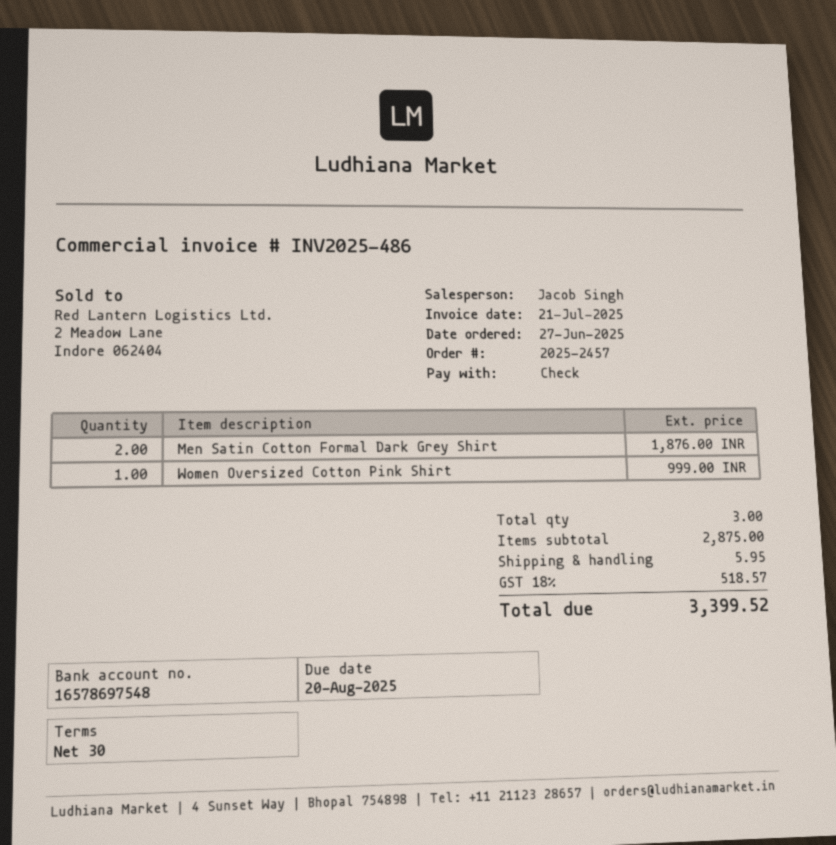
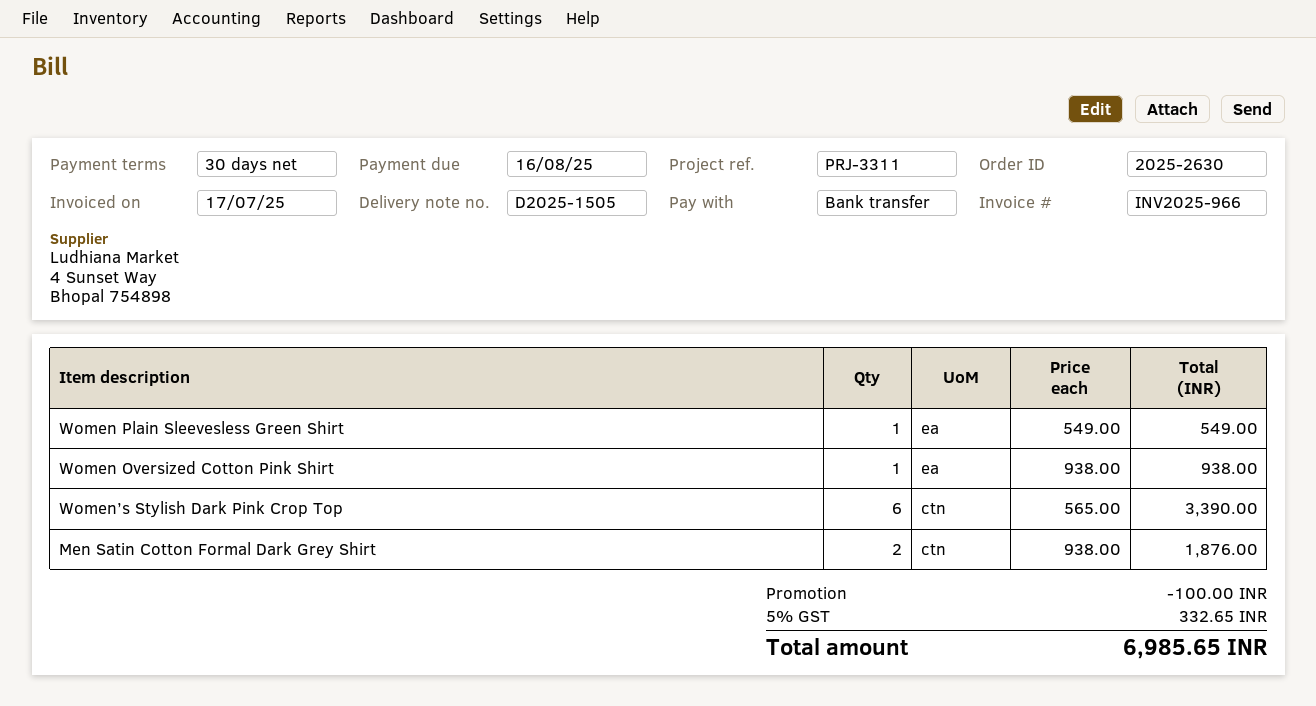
order number: 2025-2457 -> 2025-2630
invoice number: INV2025-486 -> INV2025-966
invoice date: 2025-07-21 -> 2025-07-17
due date: 2025-08-20 -> 2025-08-16
payment method: cheque -> bank transfer
Women Oversized Cotton Pink Shirt: 1 for 999.00 -> 1 for 938.00
Women Plain Sleevesless Green Shirt: none -> 1 for 549.00
Women’s Stylish Dark Pink Crop Top: none -> 6 for 3390.00
discount: none -> 100.00
shipping: 5.95 -> none
tax: 18% = 518.57 -> 5% = 332.65
total: 3399.52 -> 6985.65

